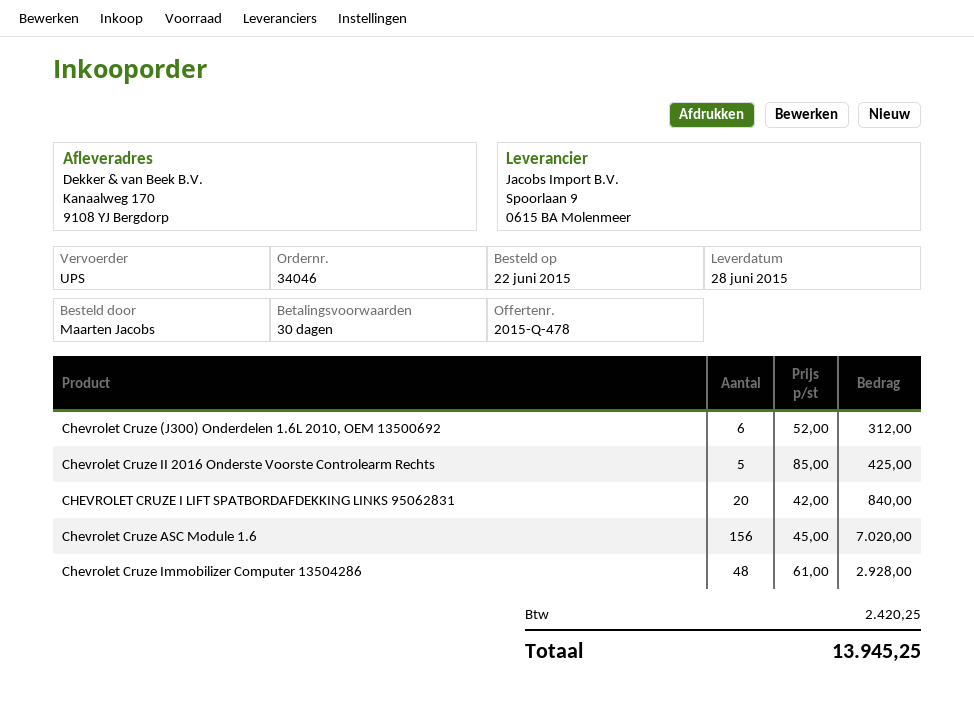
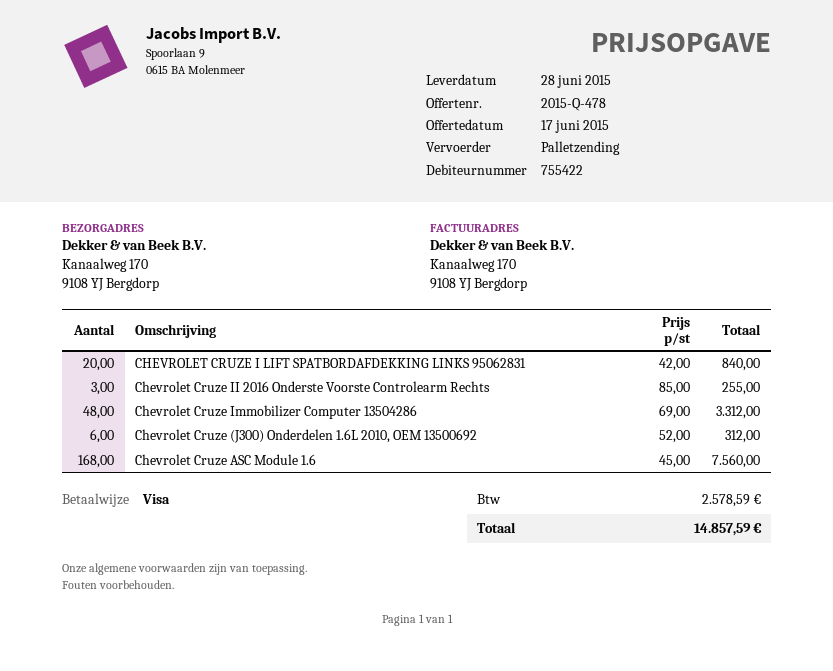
shipping method: UPS -> pallet freight
Chevrolet Cruze II 2016 Onderste Voorste Controlearm Rechts: 5 x 85.00 = 425.00 -> 3 x 85.00 = 255.00
Chevrolet Cruze ASC Module 1.6: 156 x 45.00 = 7020.00 -> 168 x 45.00 = 7560.00
Chevrolet Cruze Immobilizer Computer 13504286: 48 x 61.00 = 2928.00 -> 48 x 69.00 = 3312.00
tax: 2420.25 -> 2578.59
total: 13945.25 -> 14857.59

